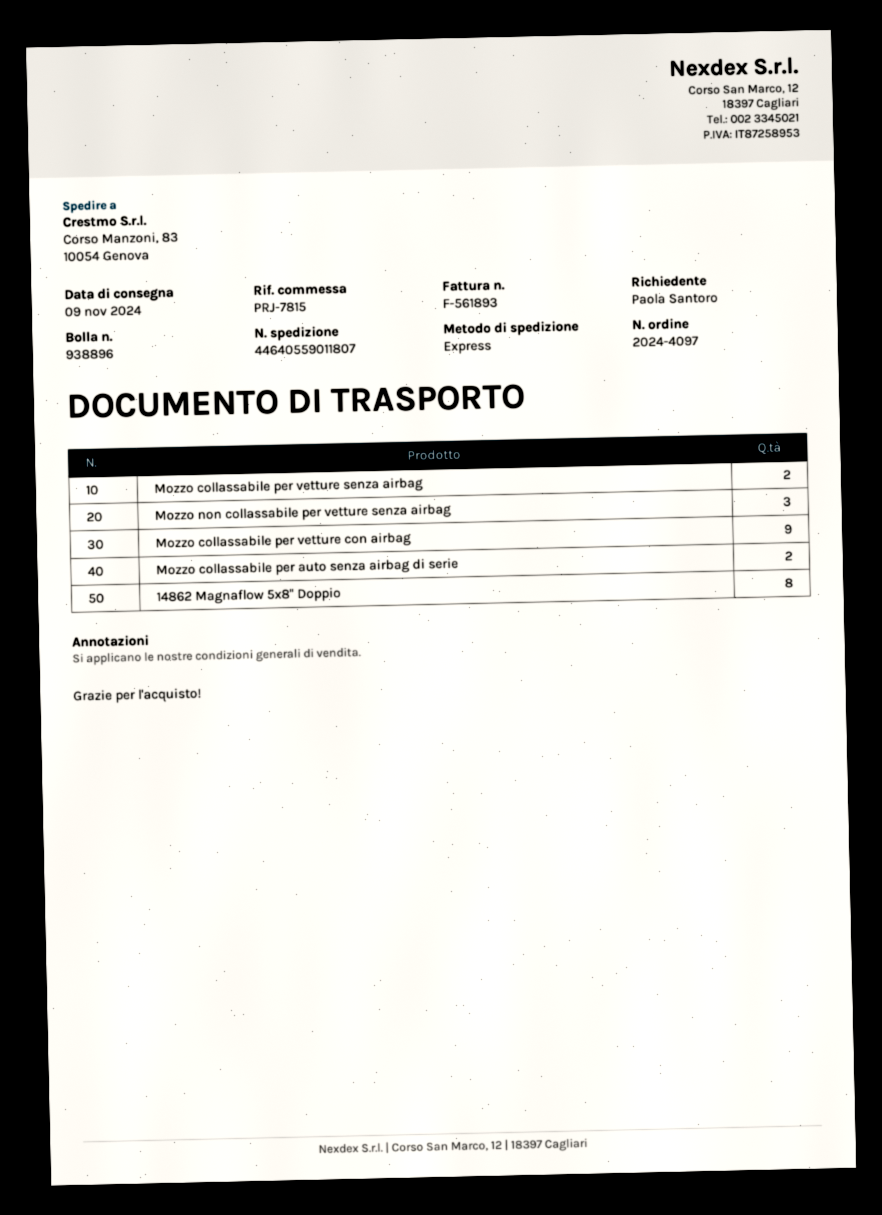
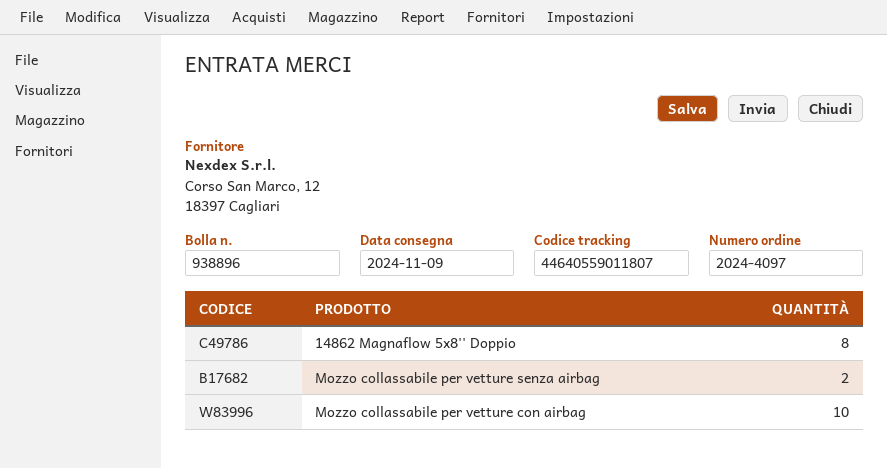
Mozzo non collassabile per vetture senza airbag: 3 -> none
Mozzo collassabile per vetture con airbag: 9 -> 10
Mozzo collassabile per auto senza airbag di serie: 2 -> none

